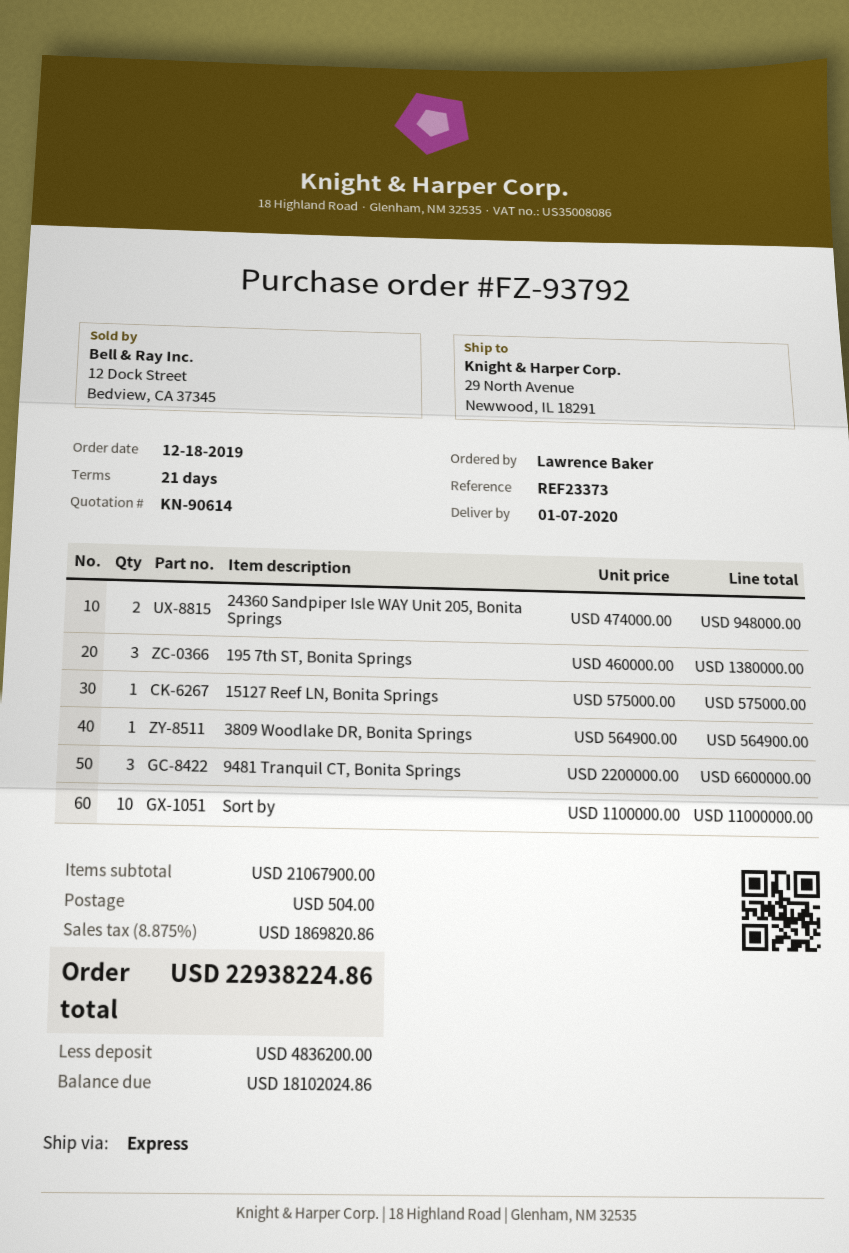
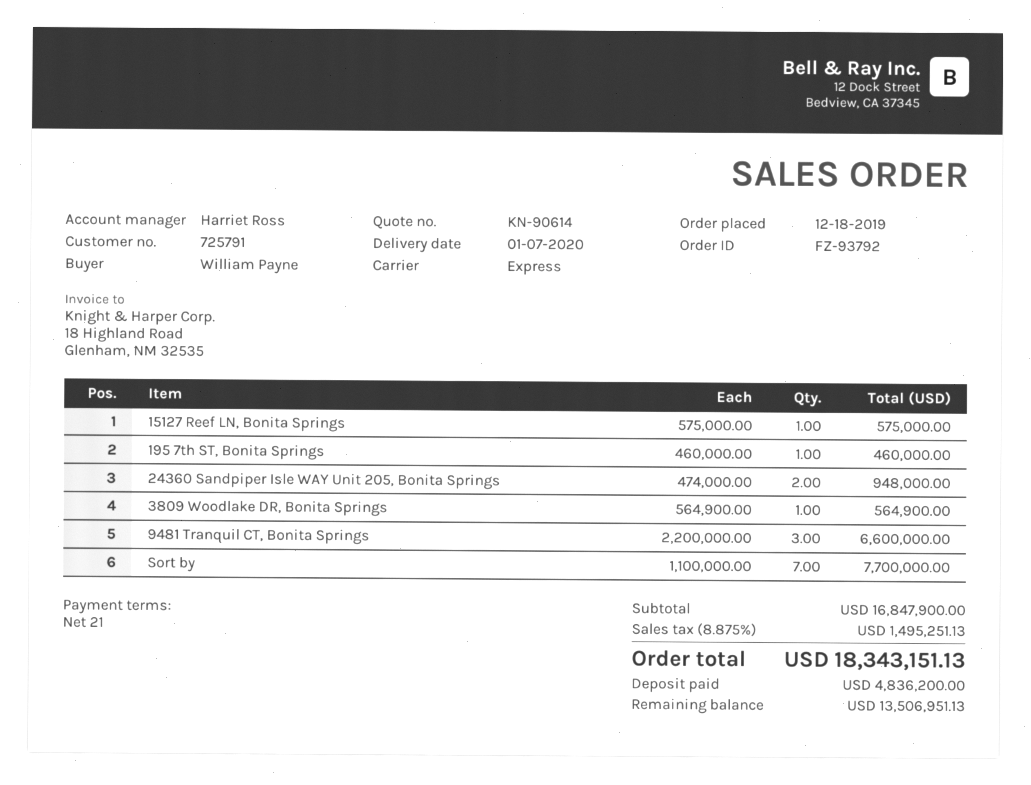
ordered by: Lawrence Baker -> William Payne
195 7th ST, Bonita Springs: 3 x 460000.00 = 1380000.00 -> 1 x 460000.00 = 460000.00
Sort by: 10 x 1100000.00 = 11000000.00 -> 7 x 1100000.00 = 7700000.00
subtotal: 21067900.00 -> 16847900.00
shipping: 504.00 -> none
tax: 8.875% = 1869820.86 -> 8.875% = 1495251.13
total: 22938224.86 -> 18343151.13
balance: 18102024.86 -> 13506951.13

